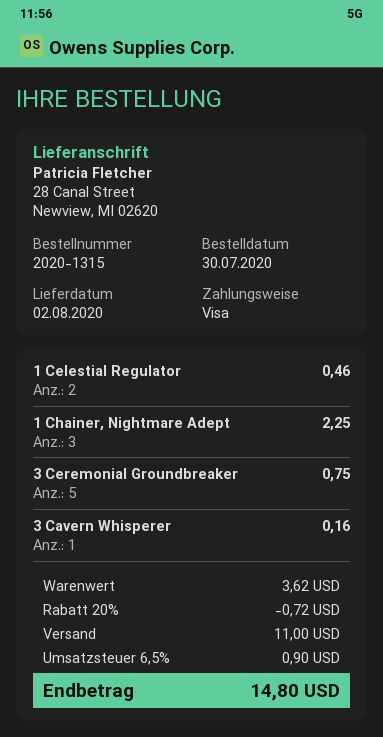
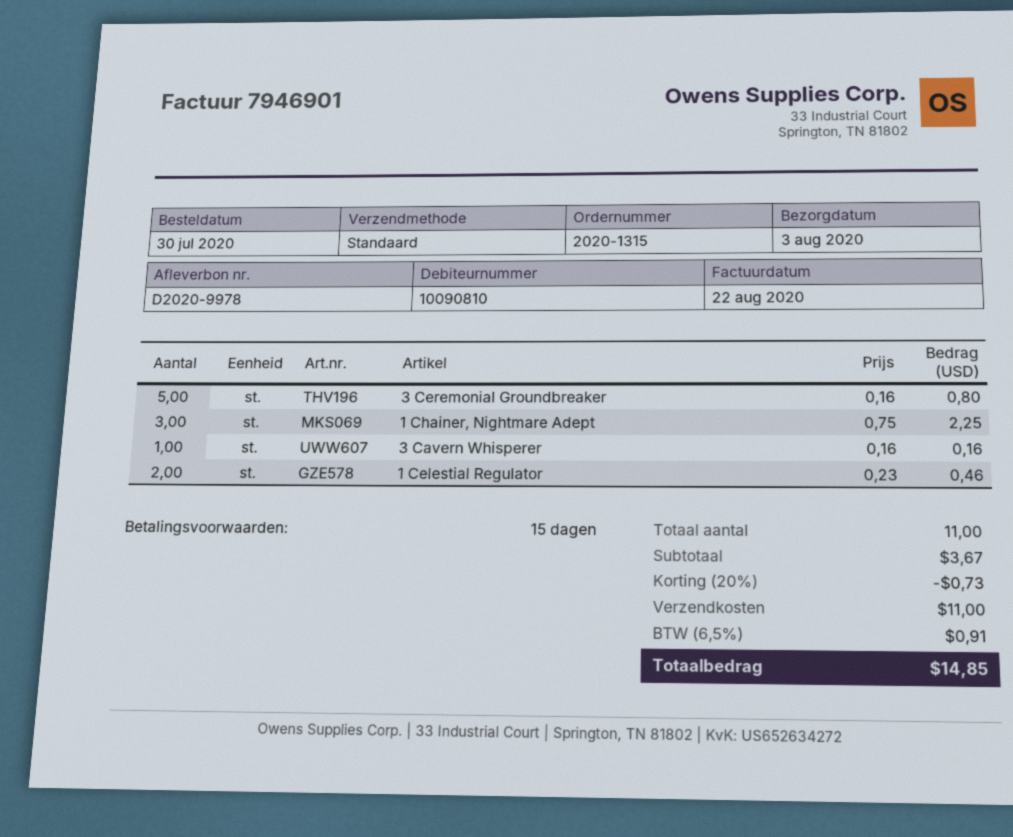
delivery date: 2020-08-02 -> 2020-08-03
3 Ceremonial Groundbreaker: 5 for 0.75 -> 5 for 0.80
subtotal: 3.62 -> 3.67
discount: 20% = 0.72 -> 20% = 0.73
tax: 6.5% = 0.90 -> 6.5% = 0.91
total: 14.80 -> 14.85

